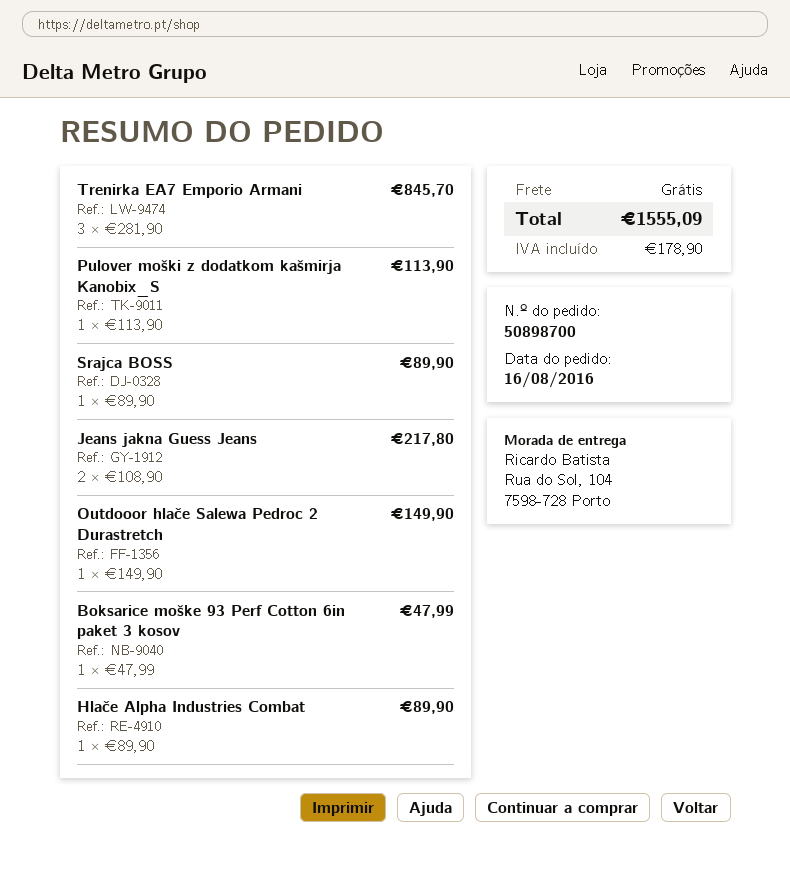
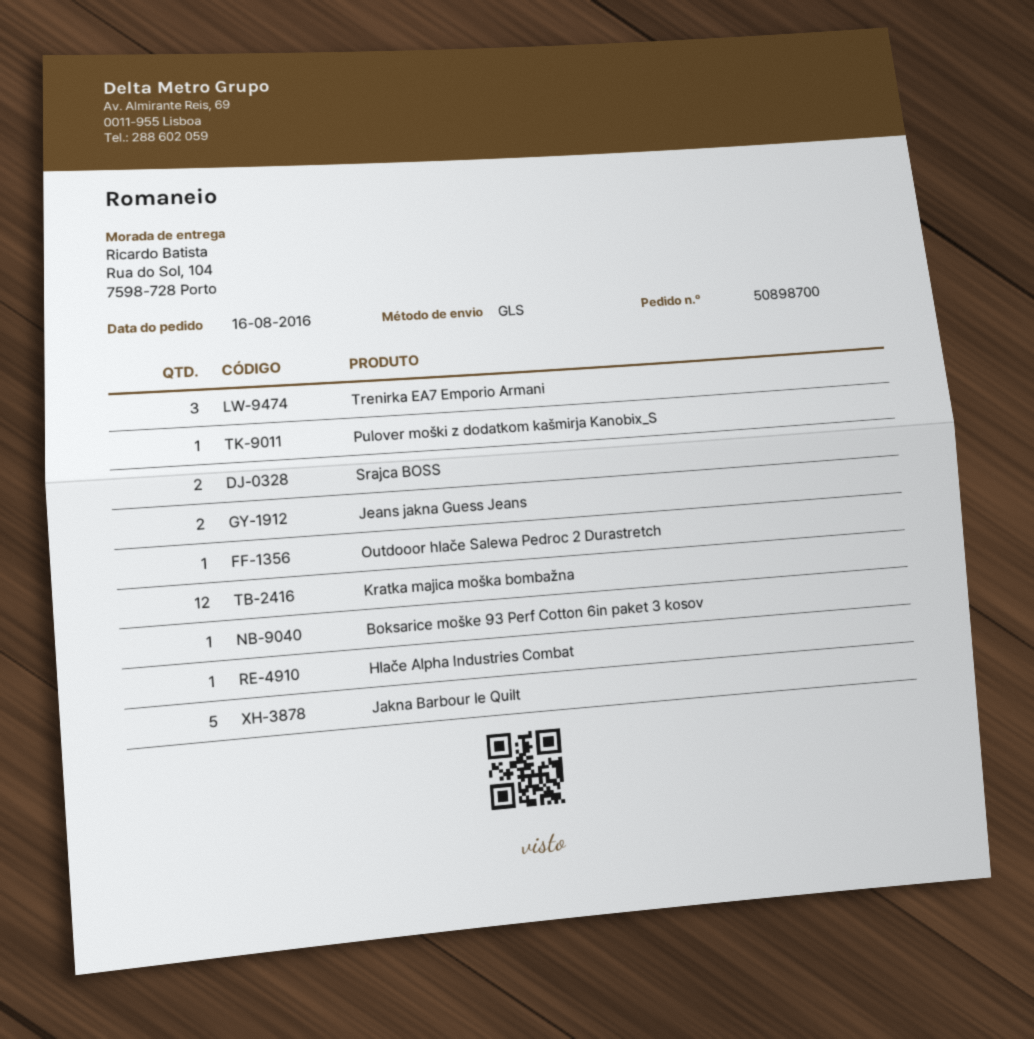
Srajca BOSS: 1 -> 2
Kratka majica moška bombažna: none -> 12
Jakna Barbour le Quilt: none -> 5

